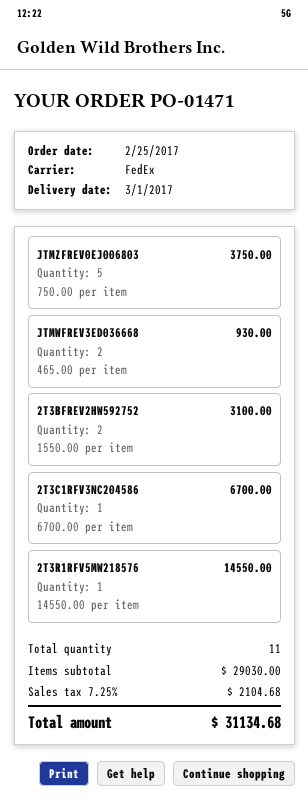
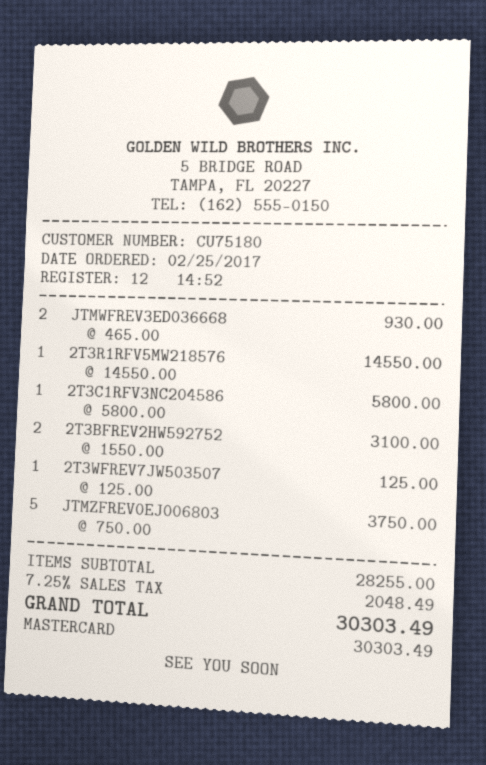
2T3C1RFV3NC204586: 1 x 6700.00 = 6700.00 -> 1 x 5800.00 = 5800.00
2T3WFREV7JW503507: none -> 1 x 125.00 = 125.00
subtotal: 29030.00 -> 28255.00
tax: 7.25% = 2104.68 -> 7.25% = 2048.49
total: 31134.68 -> 30303.49

